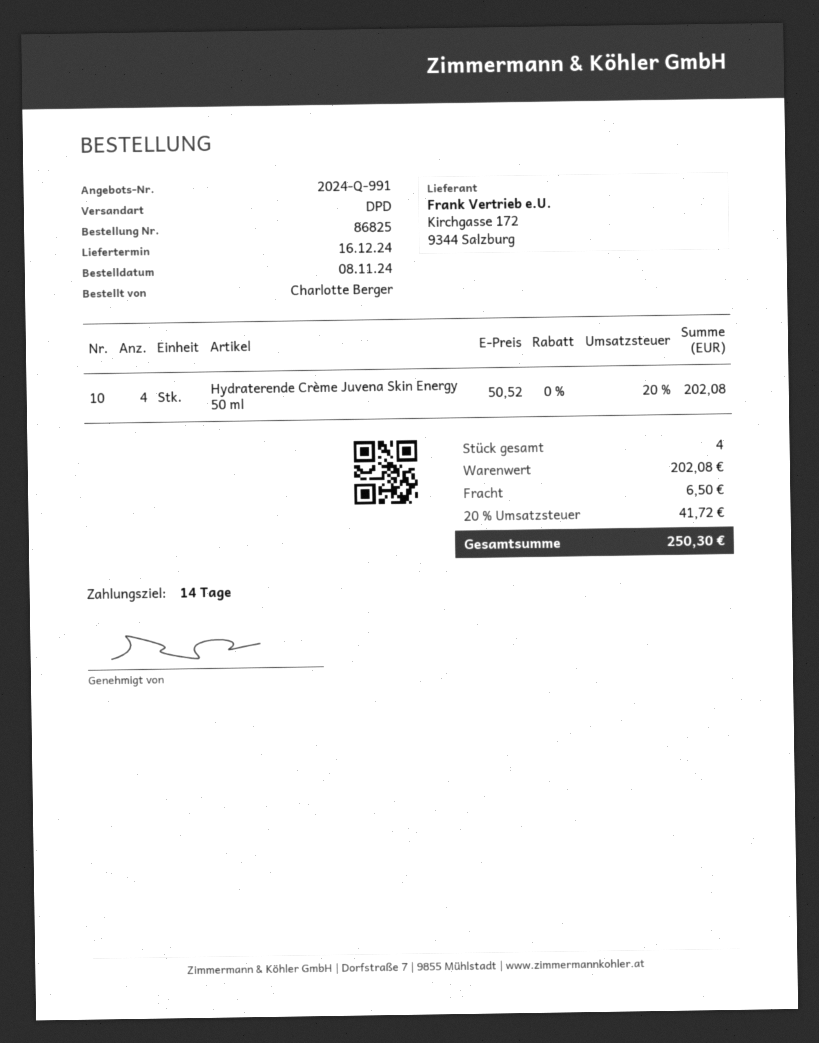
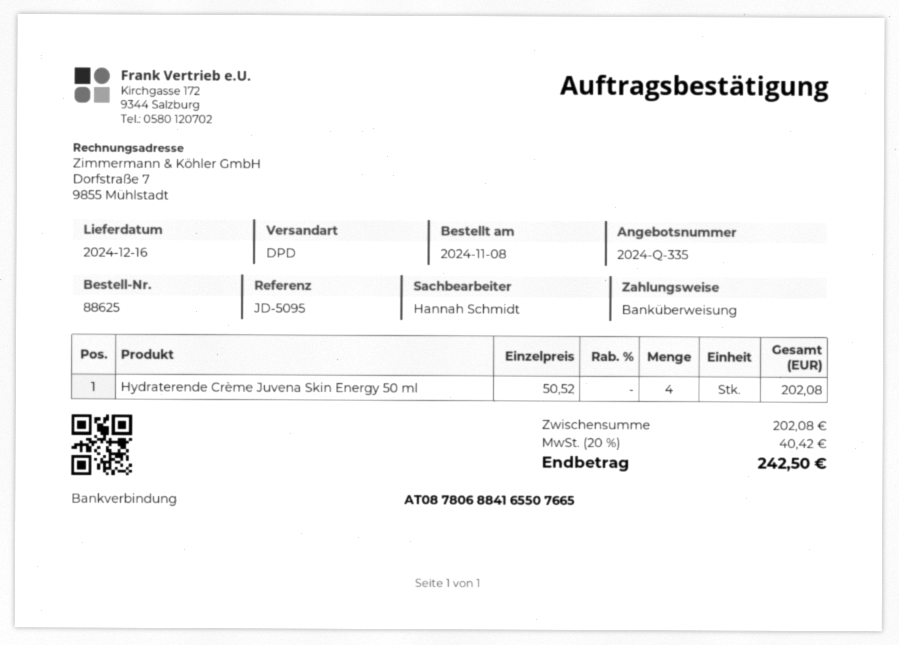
quote number: 2024-Q-991 -> 2024-Q-335
order number: 86825 -> 88625
shipping: 6.50 -> none
tax: 20% = 41.72 -> 20% = 40.42
total: 250.30 -> 242.50

